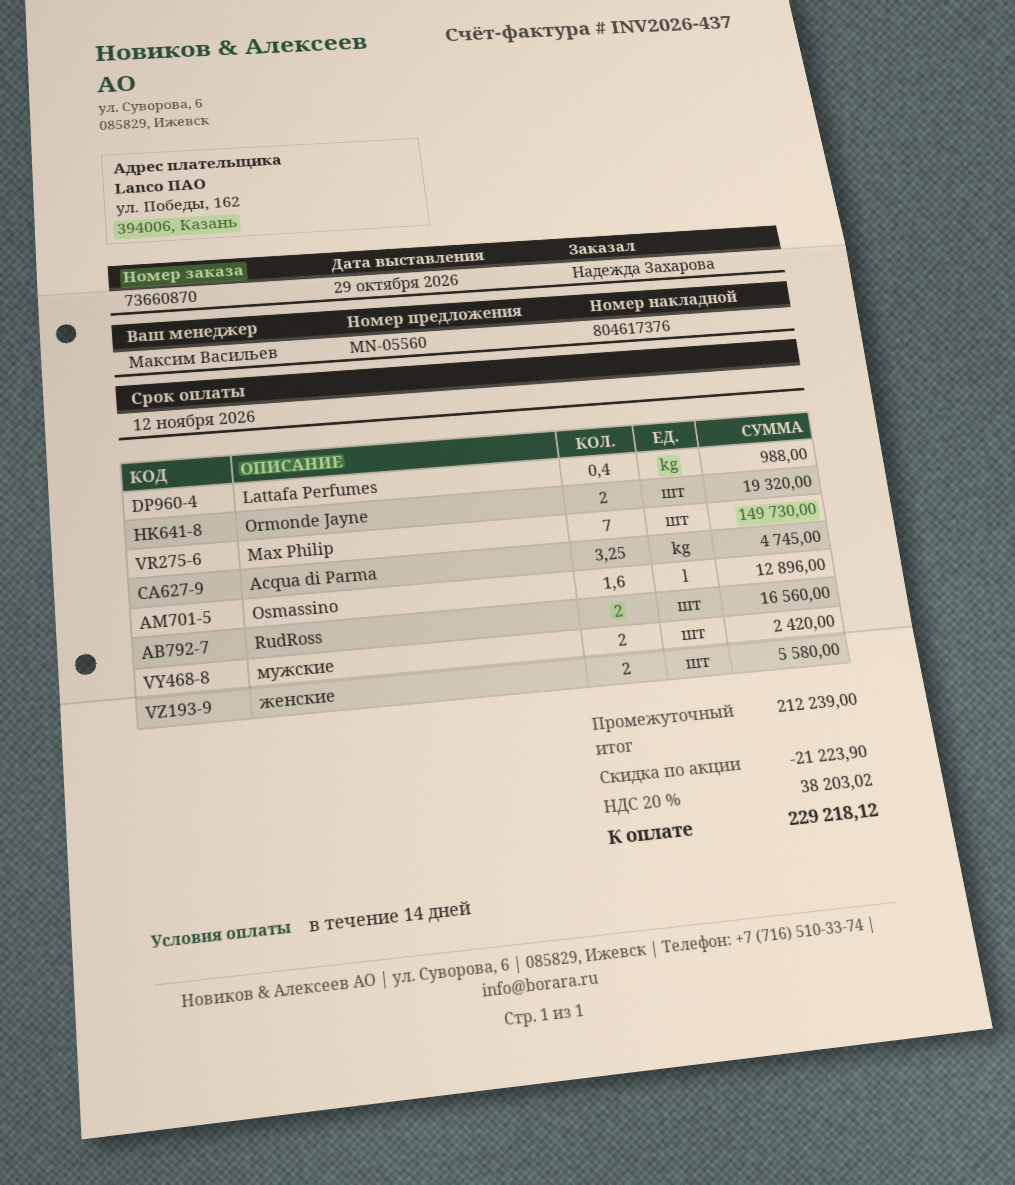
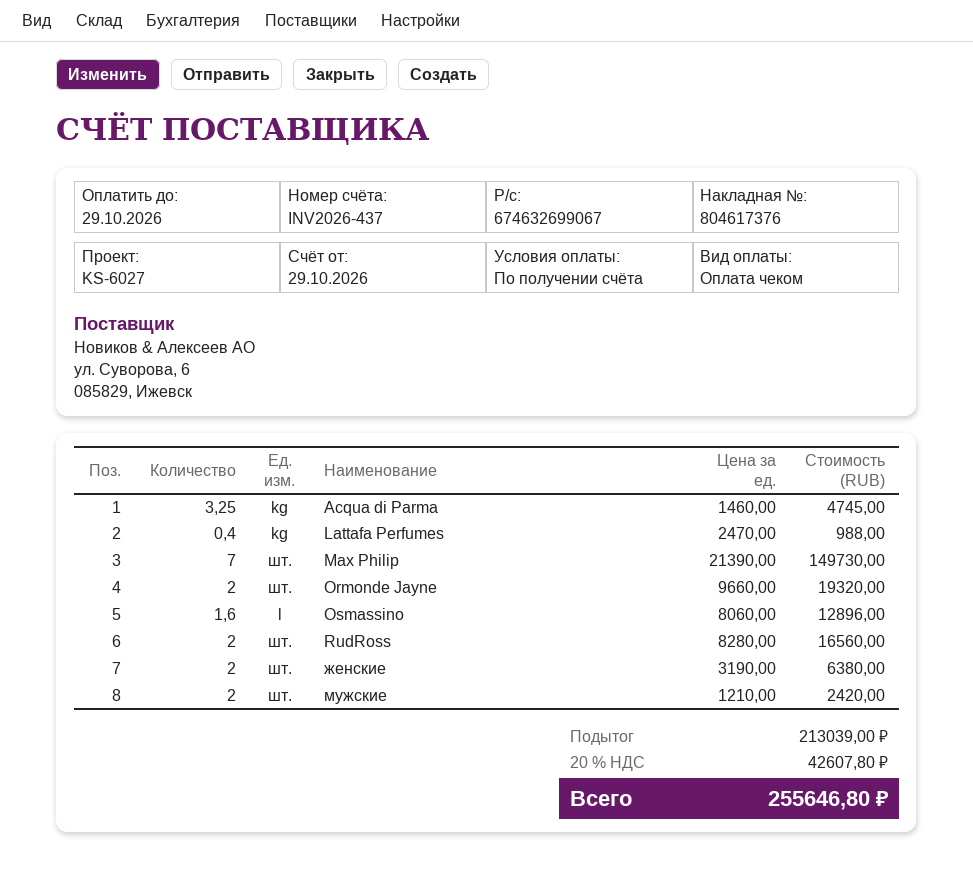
payment terms: 14 days -> on receipt
due date: 2026-11-12 -> 2026-10-29
женские: 2 for 5580.00 -> 2 for 6380.00
subtotal: 212239.00 -> 213039.00
discount: 21223.90 -> none
tax: 20% = 38203.02 -> 20% = 42607.80
total: 229218.12 -> 255646.80

